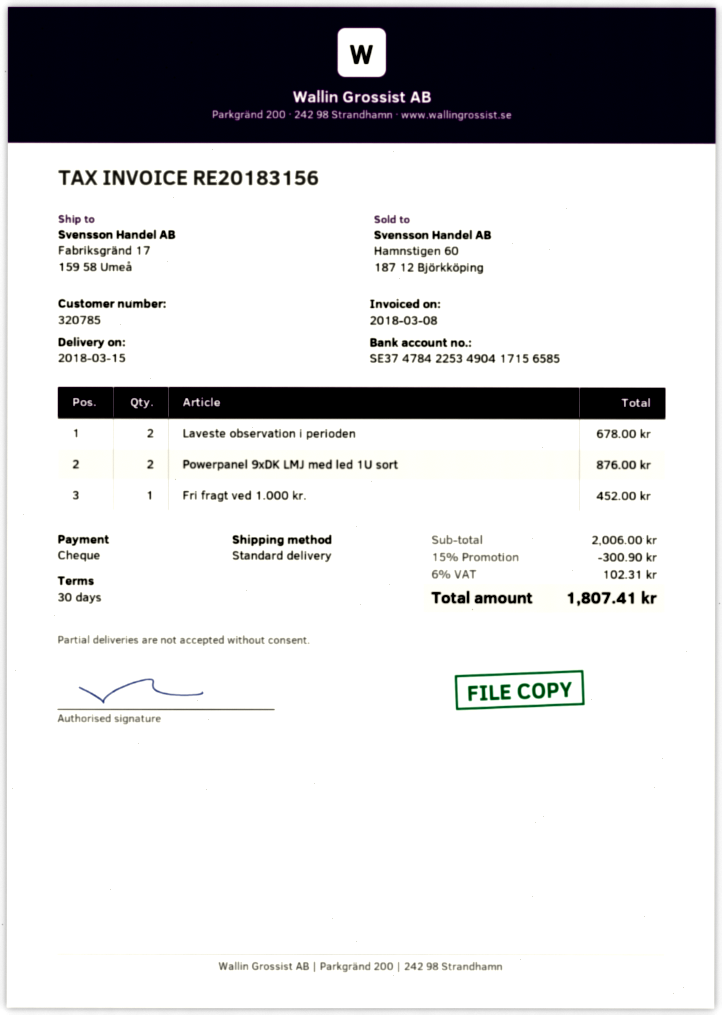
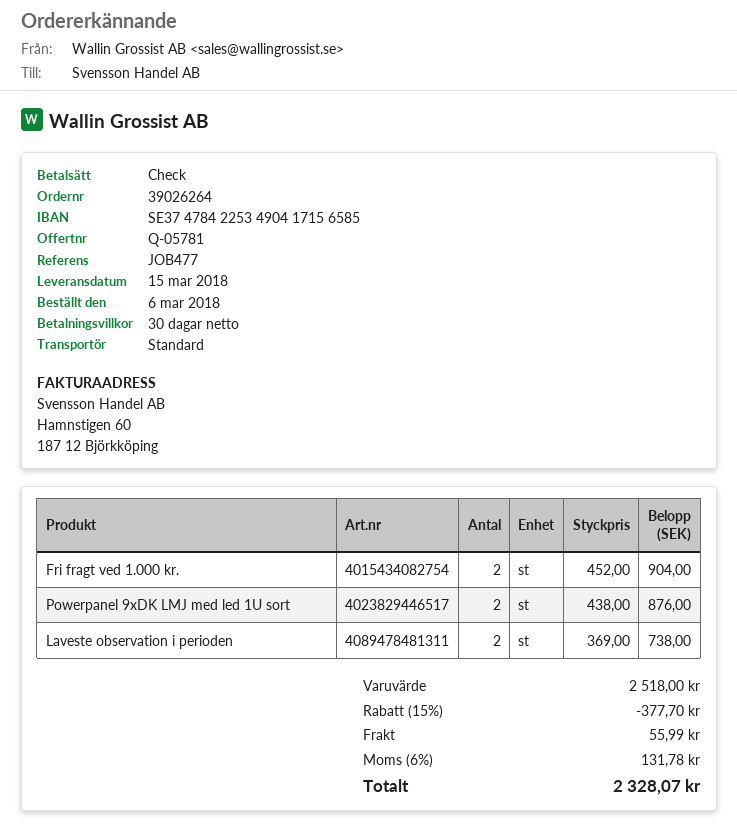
Laveste observation i perioden: 2 for 678.00 -> 2 for 738.00
Fri fragt ved 1.000 kr.: 1 for 452.00 -> 2 for 904.00
subtotal: 2006.00 -> 2518.00
discount: 15% = 300.90 -> 15% = 377.70
shipping: none -> 55.99
tax: 6% = 102.31 -> 6% = 131.78
total: 1807.41 -> 2328.07

